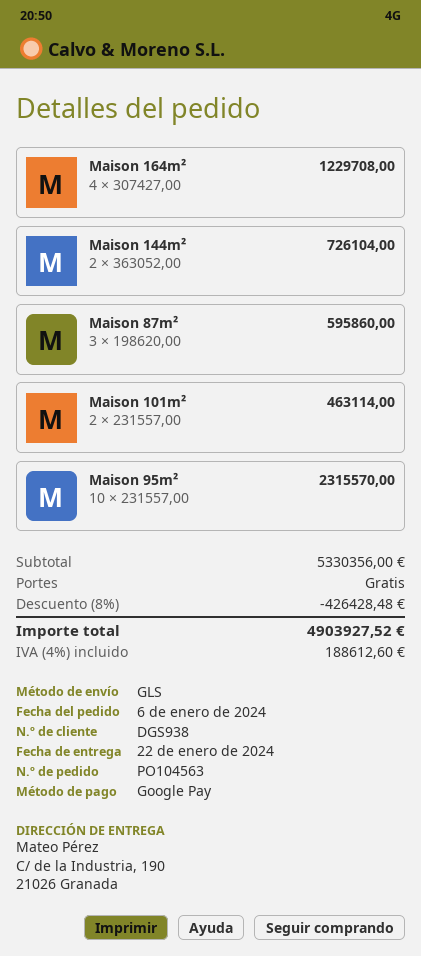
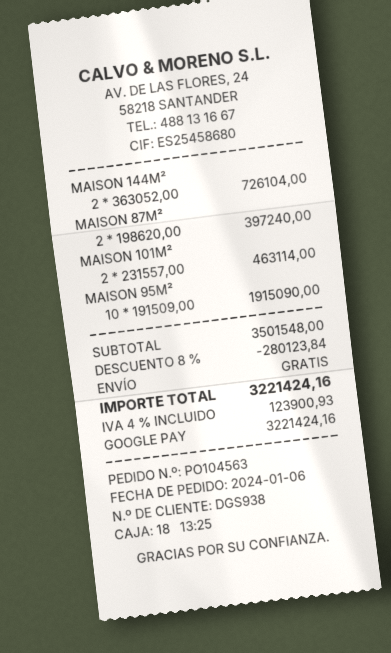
Maison 164m²: 4 x 307427.00 = 1229708.00 -> none
Maison 87m²: 3 x 198620.00 = 595860.00 -> 2 x 198620.00 = 397240.00
Maison 95m²: 10 x 231557.00 = 2315570.00 -> 10 x 191509.00 = 1915090.00
subtotal: 5330356.00 -> 3501548.00
discount: 8% = 426428.48 -> 8% = 280123.84
tax: 4% = 188612.60 -> 4% = 123900.93
total: 4903927.52 -> 3221424.16

